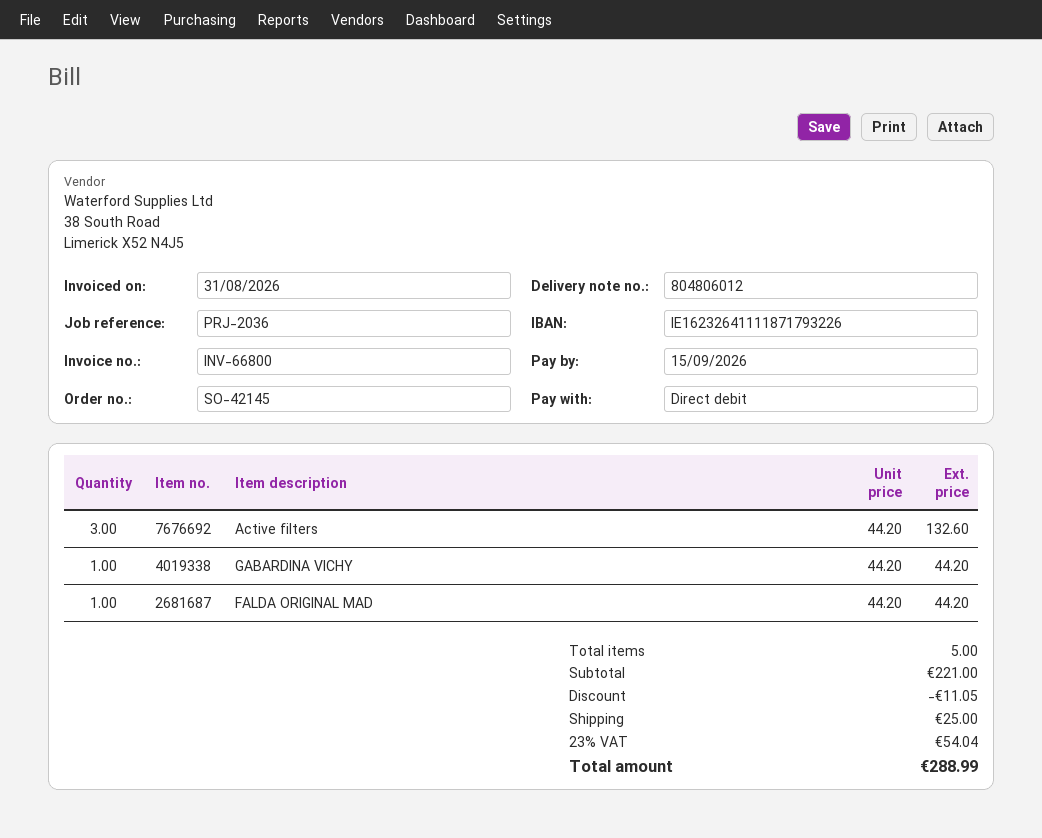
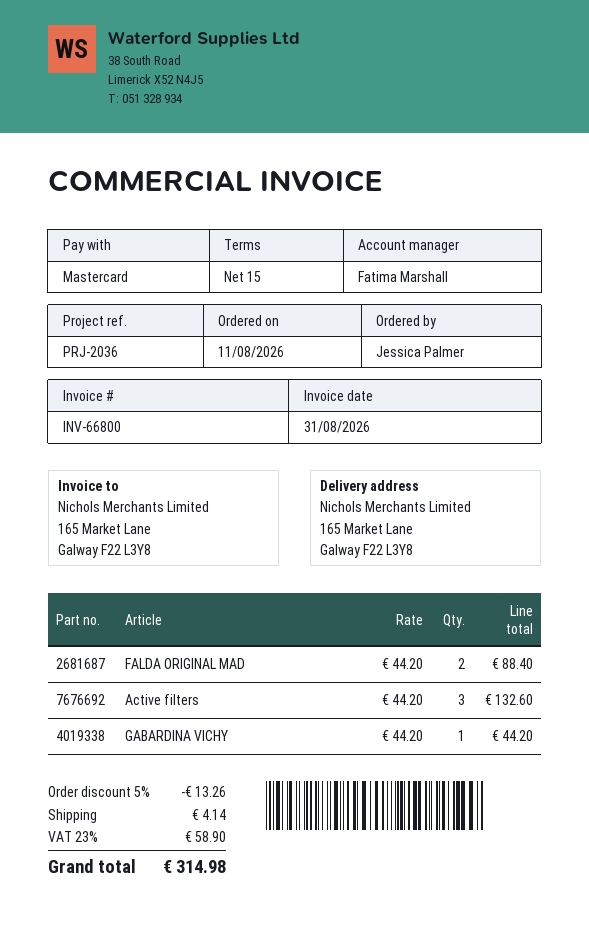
payment method: direct debit -> Mastercard
FALDA ORIGINAL MAD: 1 x 44.20 = 44.20 -> 2 x 44.20 = 88.40
discount: 11.05 -> 13.26
shipping: 25.00 -> 4.14
tax: 23% = 54.04 -> 23% = 58.90
total: 288.99 -> 314.98

